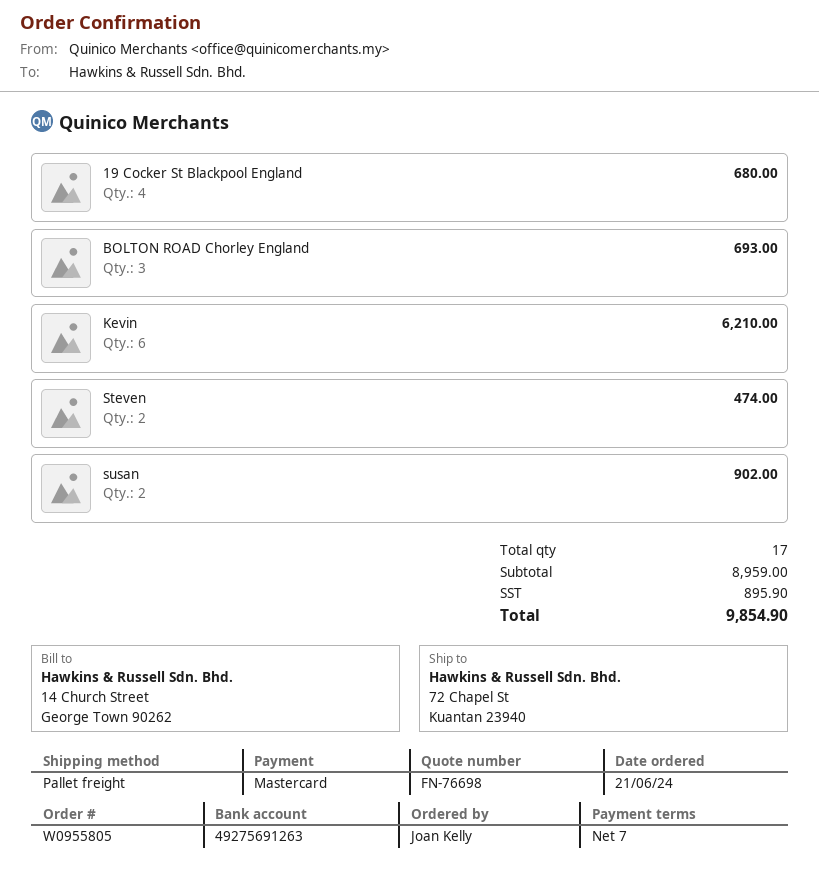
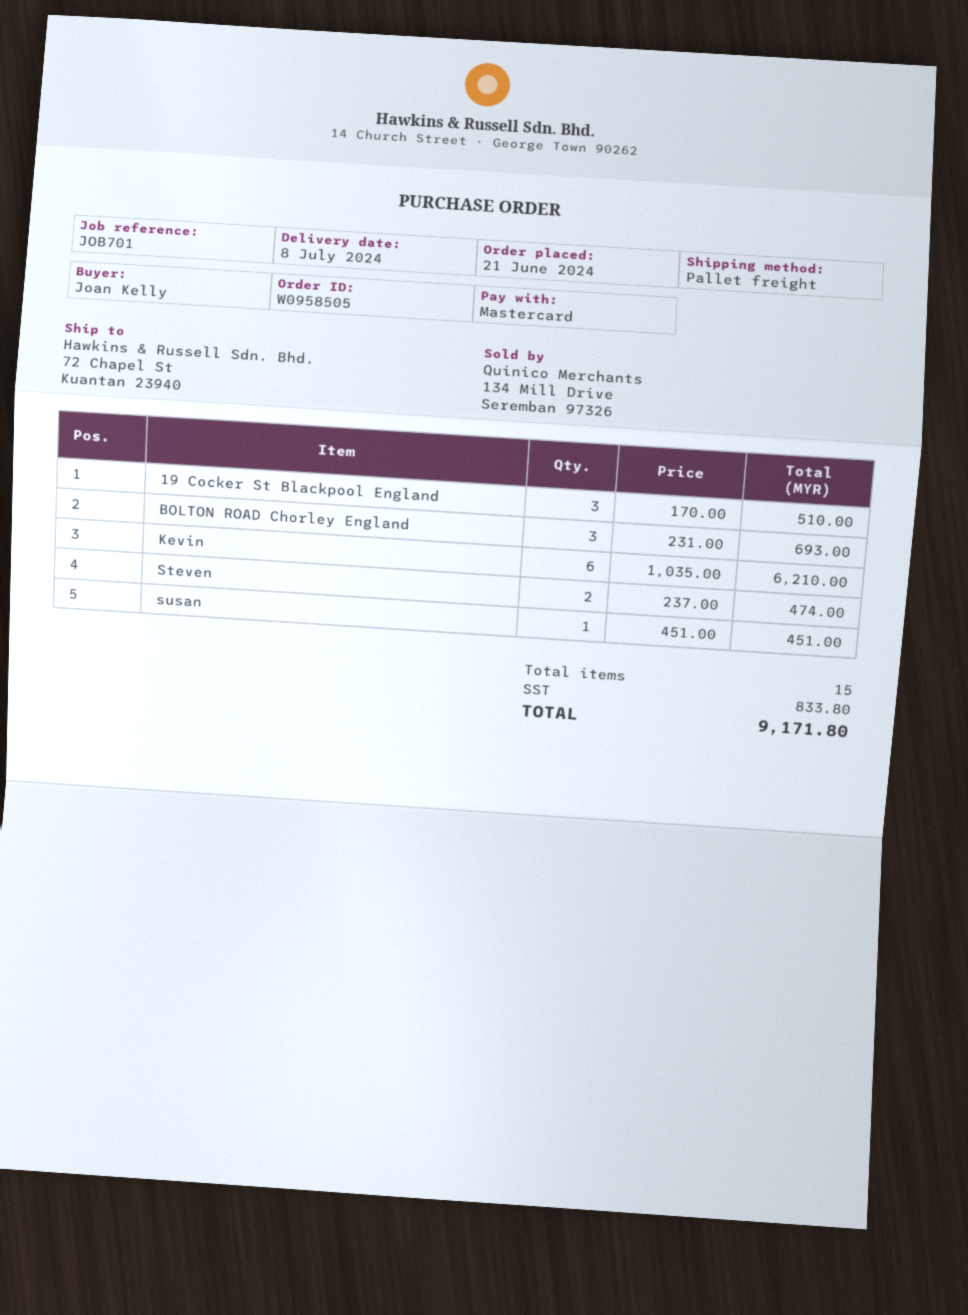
order number: W0955805 -> W0958505
19 Cocker St Blackpool England: 4 for 680.00 -> 3 for 510.00
susan: 2 for 902.00 -> 1 for 451.00
total quantity: 17 -> 15
tax: 895.90 -> 833.80
total: 9854.90 -> 9171.80

